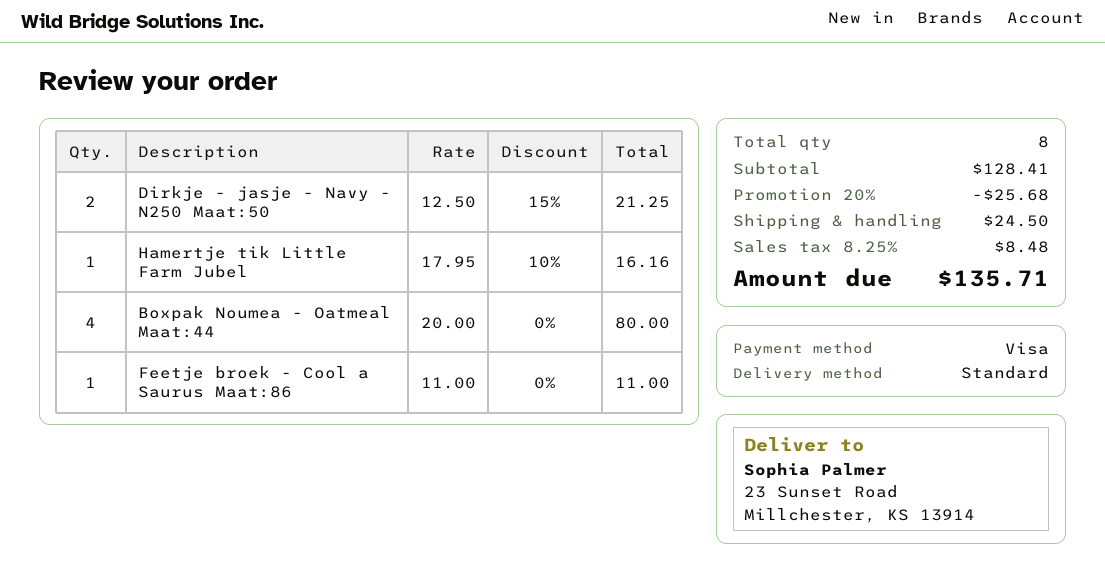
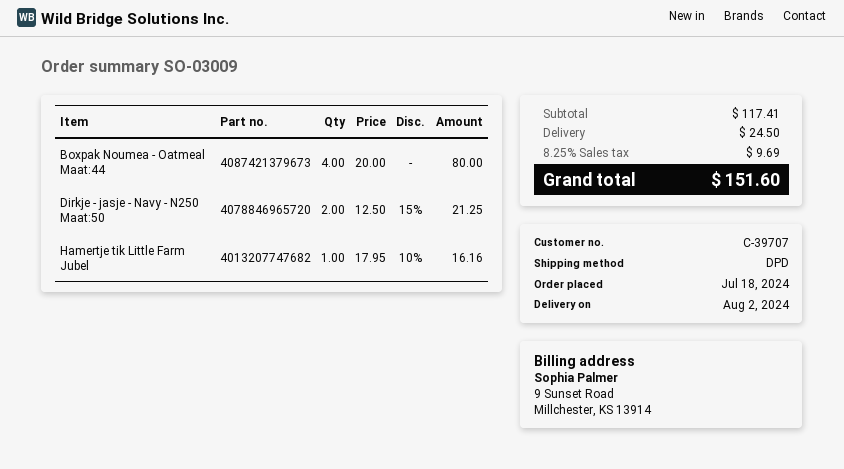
shipping method: standard -> DPD
Feetje broek - Cool a Saurus Maat:86: 1 x 11.00 = 11.00 -> none
subtotal: 128.41 -> 117.41
discount: 20% = 25.68 -> none
tax: 8.25% = 8.48 -> 8.25% = 9.69
total: 135.71 -> 151.60

